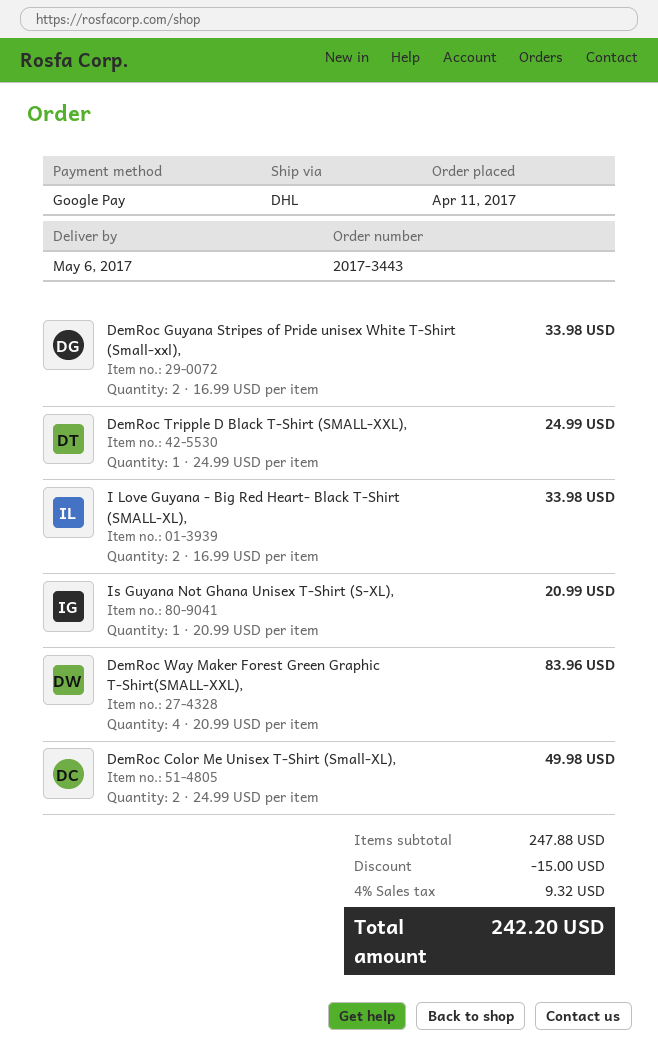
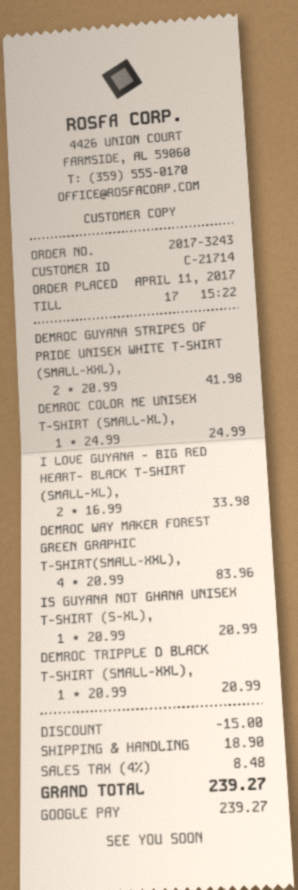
order number: 2017-3443 -> 2017-3243
DemRoc Guyana Stripes of Pride unisex White T-Shirt (Small-xxl),: 2 x 16.99 = 33.98 -> 2 x 20.99 = 41.98
DemRoc Tripple D Black T-Shirt (SMALL-XXL),: 1 x 24.99 = 24.99 -> 1 x 20.99 = 20.99
DemRoc Color Me Unisex T-Shirt (Small-XL),: 2 x 24.99 = 49.98 -> 1 x 24.99 = 24.99
shipping: none -> 18.90
tax: 4% = 9.32 -> 4% = 8.48
total: 242.20 -> 239.27

